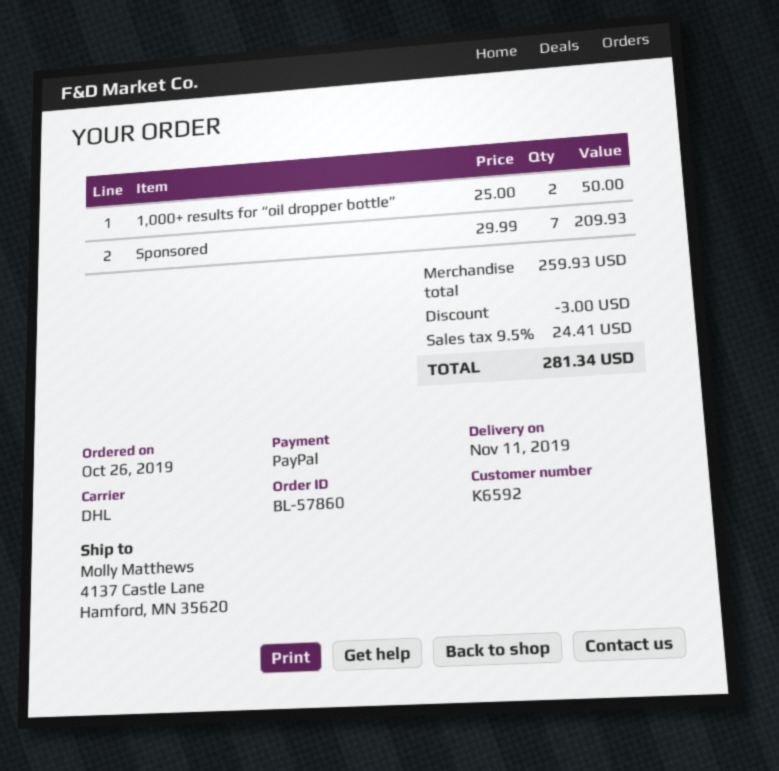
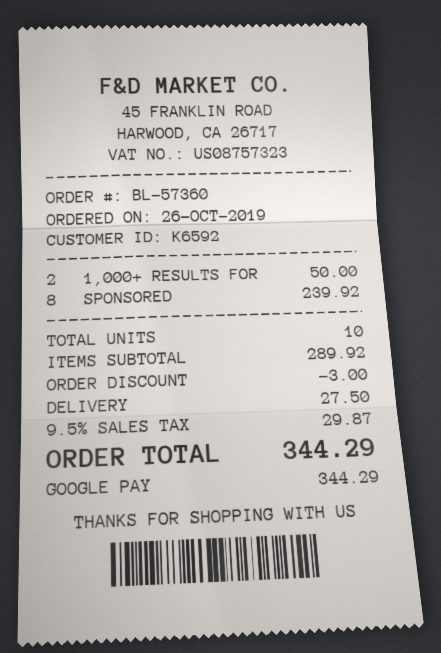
order number: BL-57860 -> BL-57360
payment method: PayPal -> Google Pay
Sponsored: 7 for 209.93 -> 8 for 239.92
subtotal: 259.93 -> 289.92
shipping: none -> 27.50
tax: 9.5% = 24.41 -> 9.5% = 29.87
total: 281.34 -> 344.29

